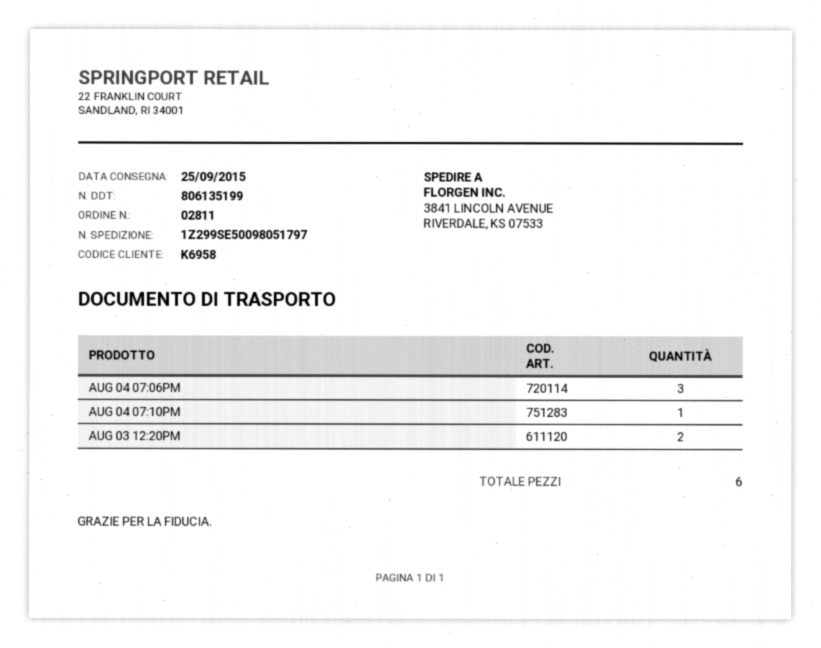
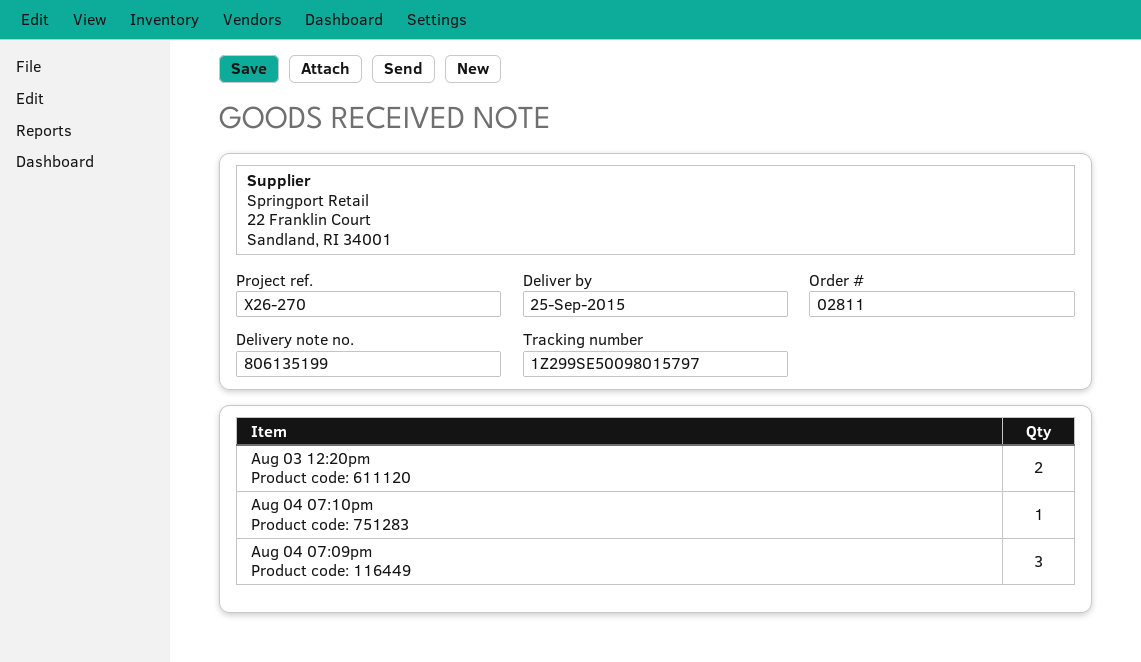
tracking number: 1Z299SE50098051797 -> 1Z299SE50098015797
AUG 04 07:06PM: 3 -> none
Aug 04 07:09pm: none -> 3

